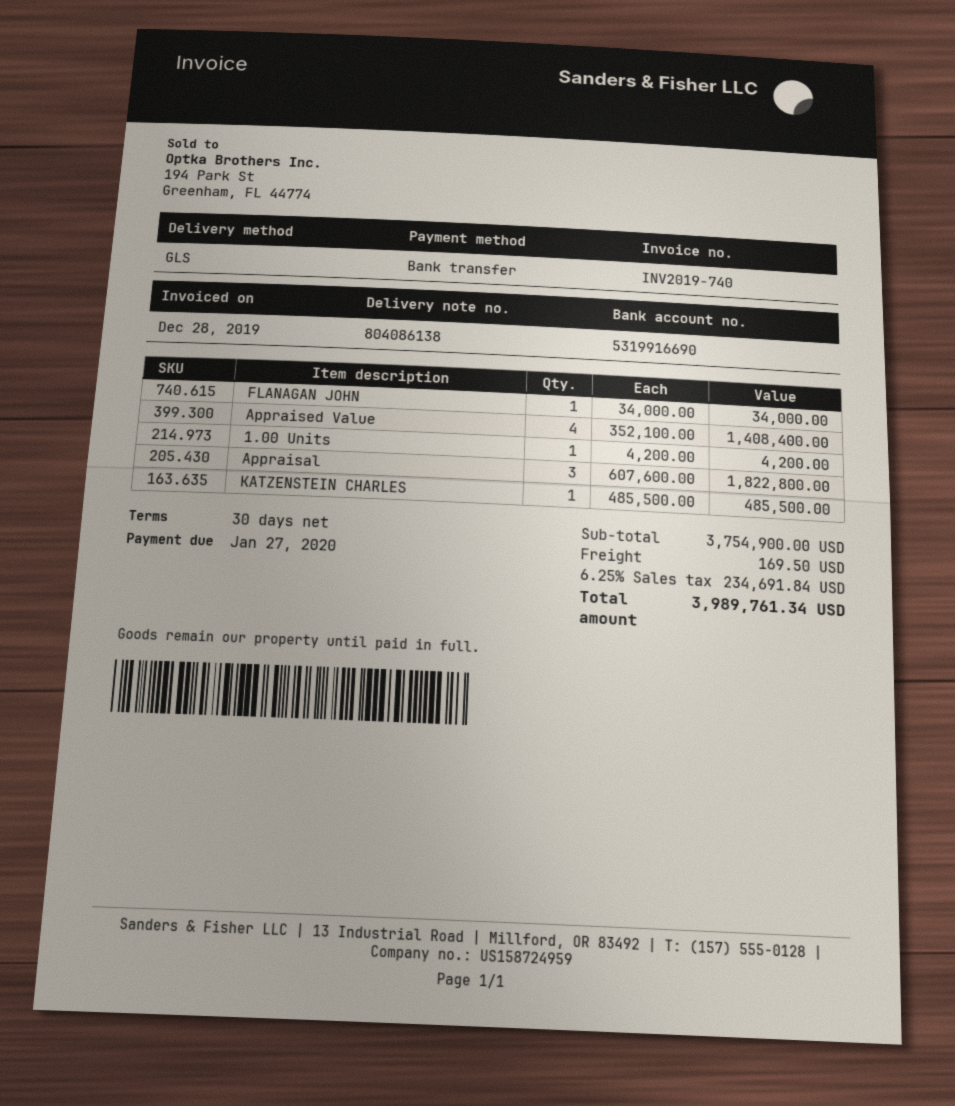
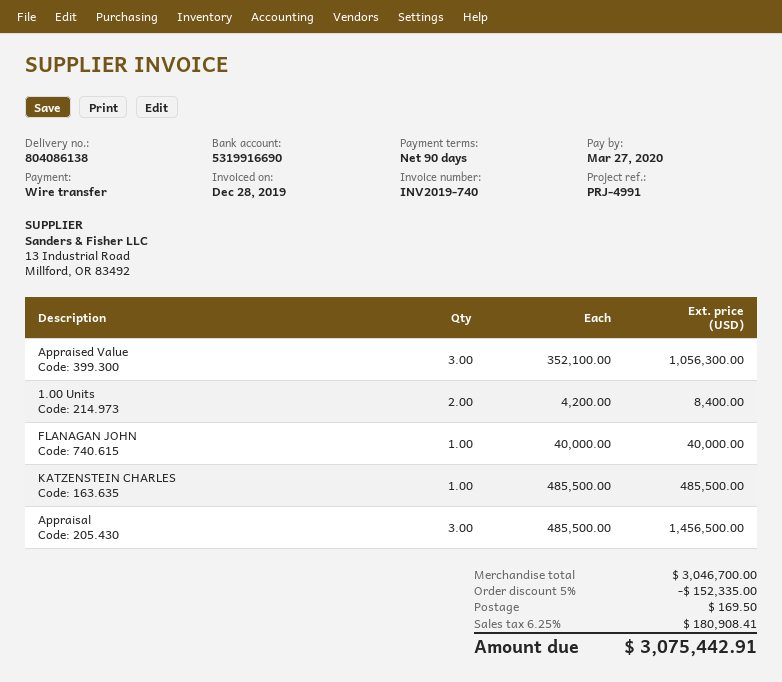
payment terms: 30 days -> 90 days
due date: 2020-01-27 -> 2020-03-27
FLANAGAN JOHN: 1 x 34000.00 = 34000.00 -> 1 x 40000.00 = 40000.00
Appraised Value: 4 x 352100.00 = 1408400.00 -> 3 x 352100.00 = 1056300.00
1.00 Units: 1 x 4200.00 = 4200.00 -> 2 x 4200.00 = 8400.00
Appraisal: 3 x 607600.00 = 1822800.00 -> 3 x 485500.00 = 1456500.00
subtotal: 3754900.00 -> 3046700.00
discount: none -> 5% = 152335.00
tax: 6.25% = 234691.84 -> 6.25% = 180908.41
total: 3989761.34 -> 3075442.91

